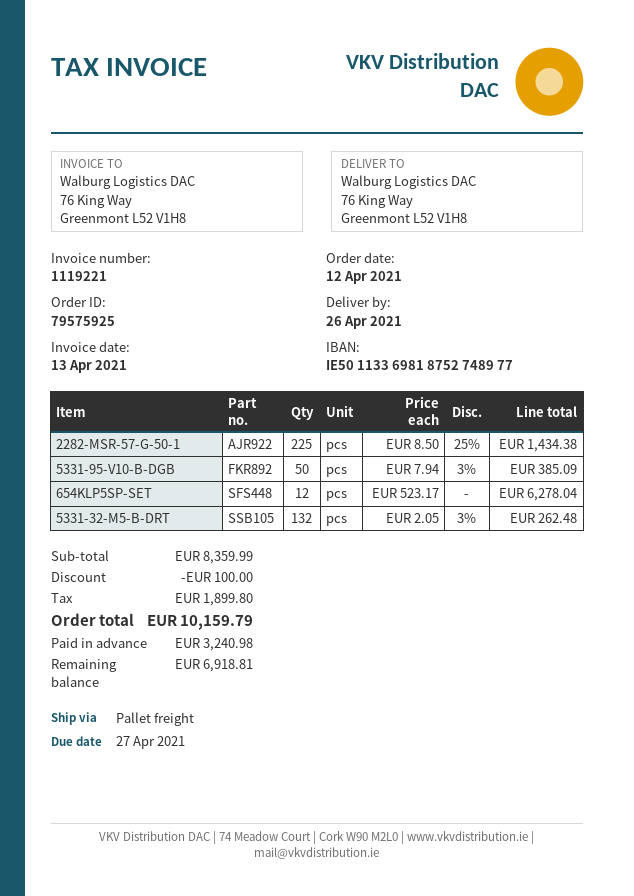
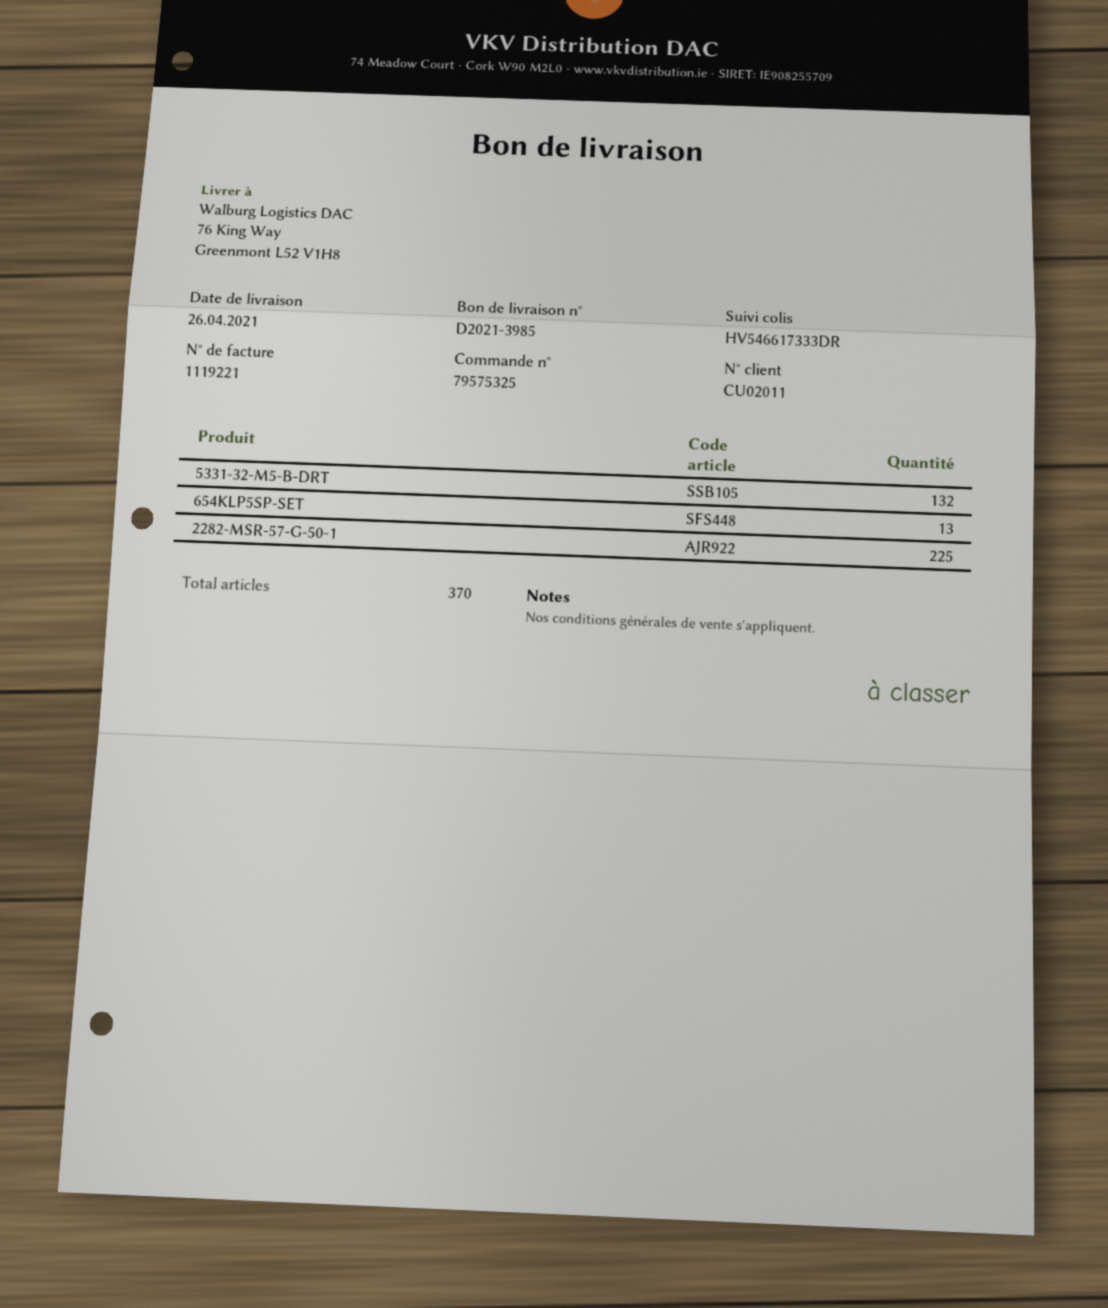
order number: 79575925 -> 79575325
5331-95-V10-B-DGB: 50 -> none
654KLP5SP-SET: 12 -> 13

